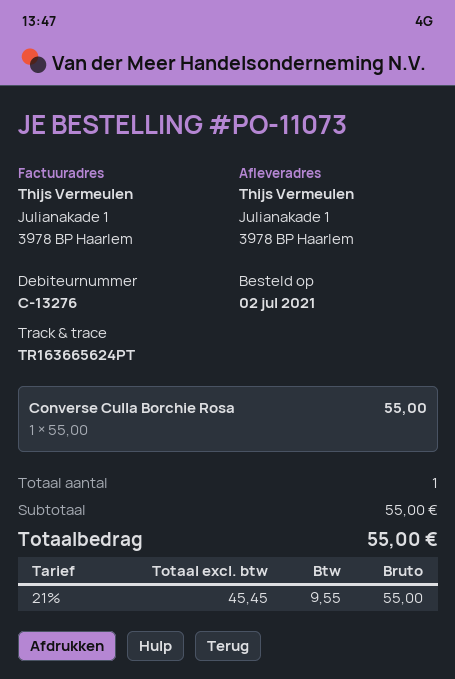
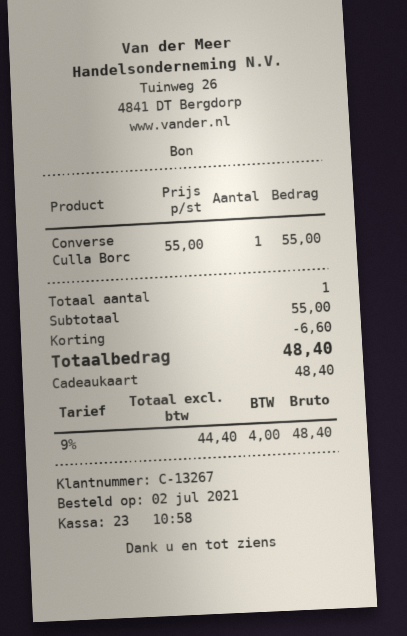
customer number: C-13276 -> C-13267
discount: none -> 6.60
net: 45.45 -> 44.40
tax: 21% = 9.55 -> 9% = 4.00
total: 55.00 -> 48.40

